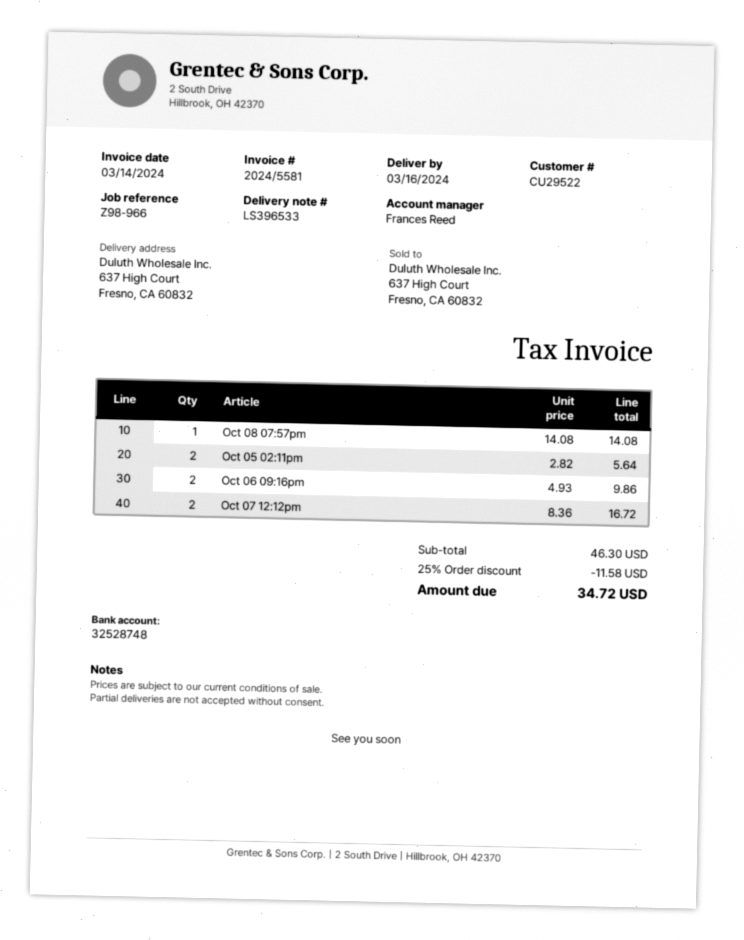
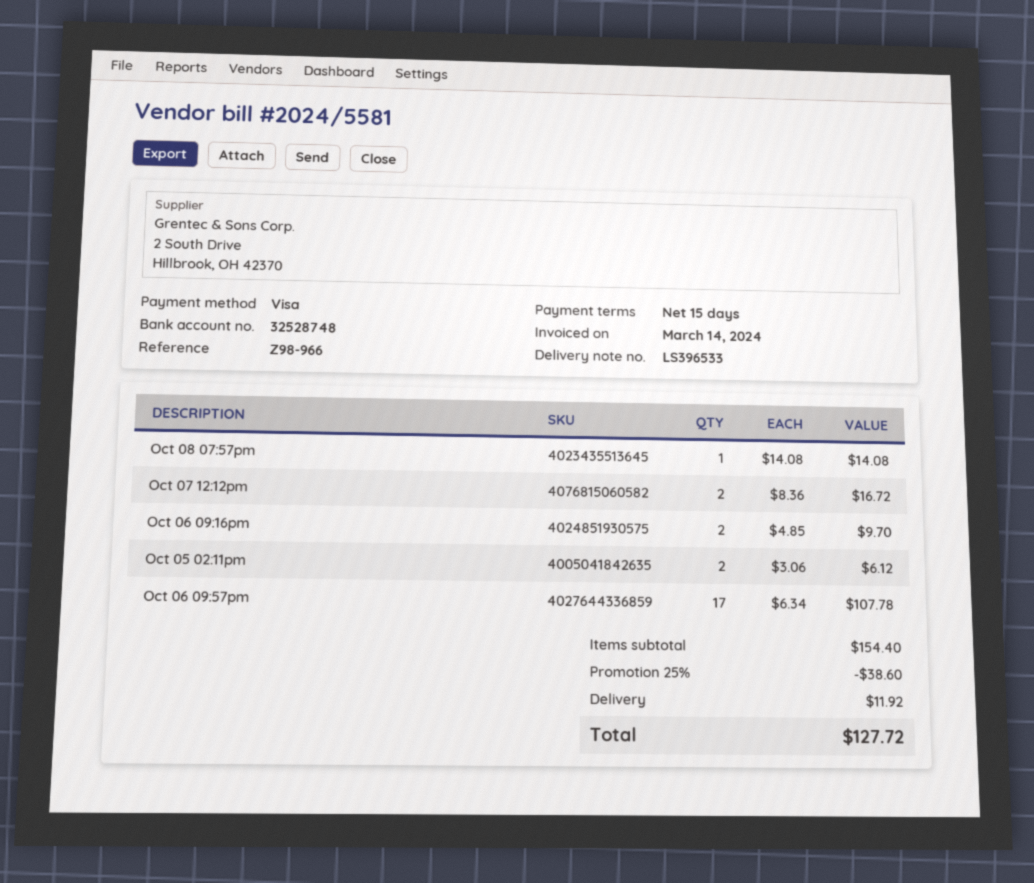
Oct 05 02:11pm: 2 x 2.82 = 5.64 -> 2 x 3.06 = 6.12
Oct 06 09:16pm: 2 x 4.93 = 9.86 -> 2 x 4.85 = 9.70
Oct 06 09:57pm: none -> 17 x 6.34 = 107.78
subtotal: 46.30 -> 154.40
discount: 25% = 11.58 -> 25% = 38.60
shipping: none -> 11.92
total: 34.72 -> 127.72

